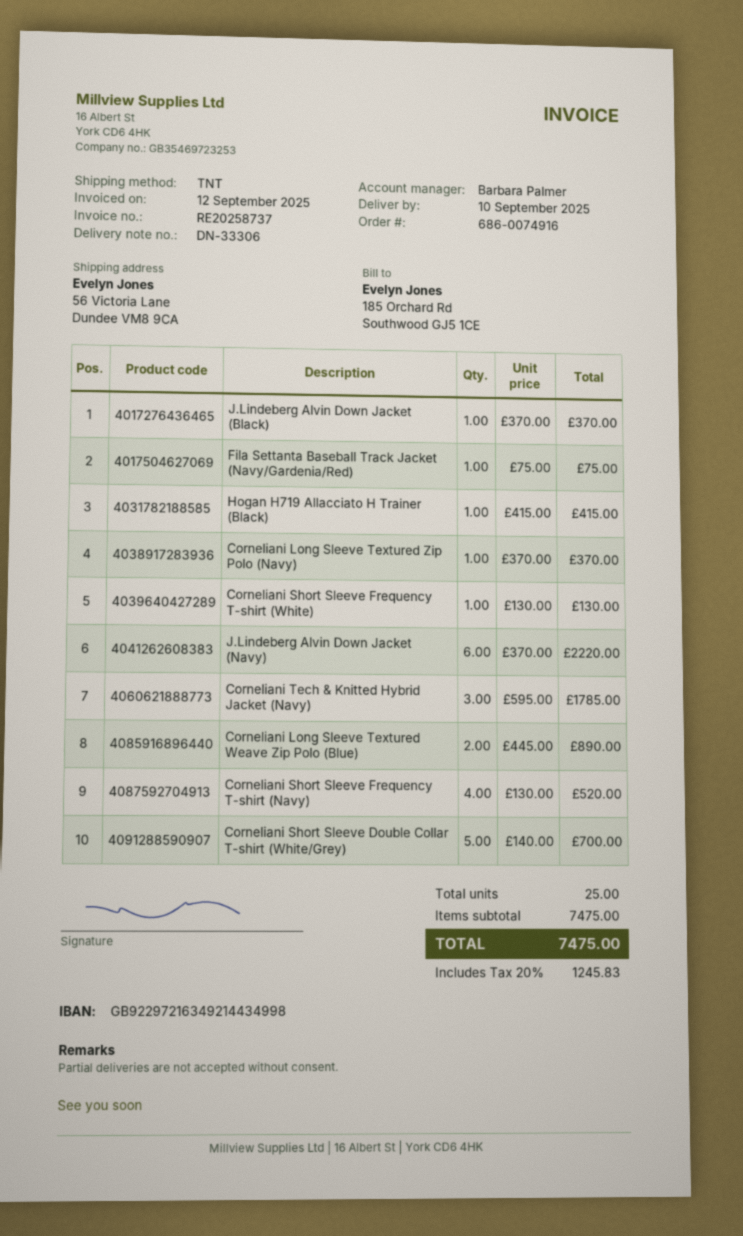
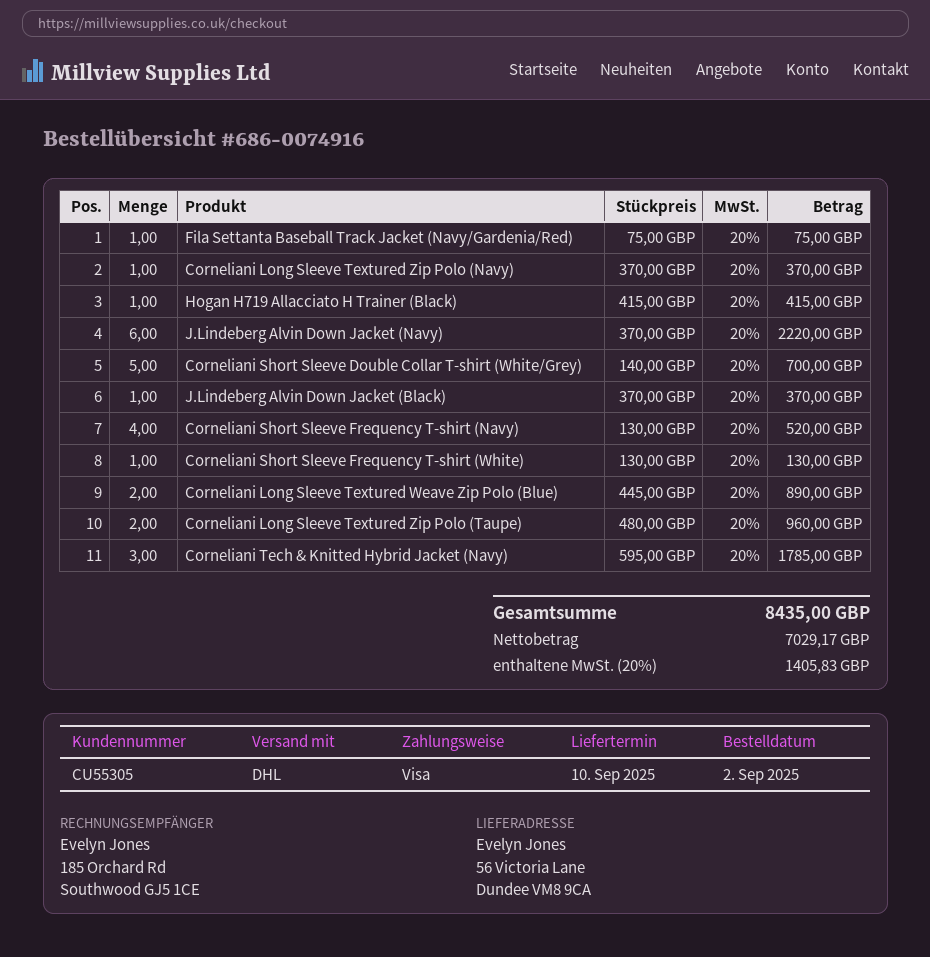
shipping method: TNT -> DHL
Corneliani Long Sleeve Textured Zip Polo (Taupe): none -> 2 x 480.00 = 960.00
tax: 20% = 1245.83 -> 20% = 1405.83
total: 7475.00 -> 8435.00

